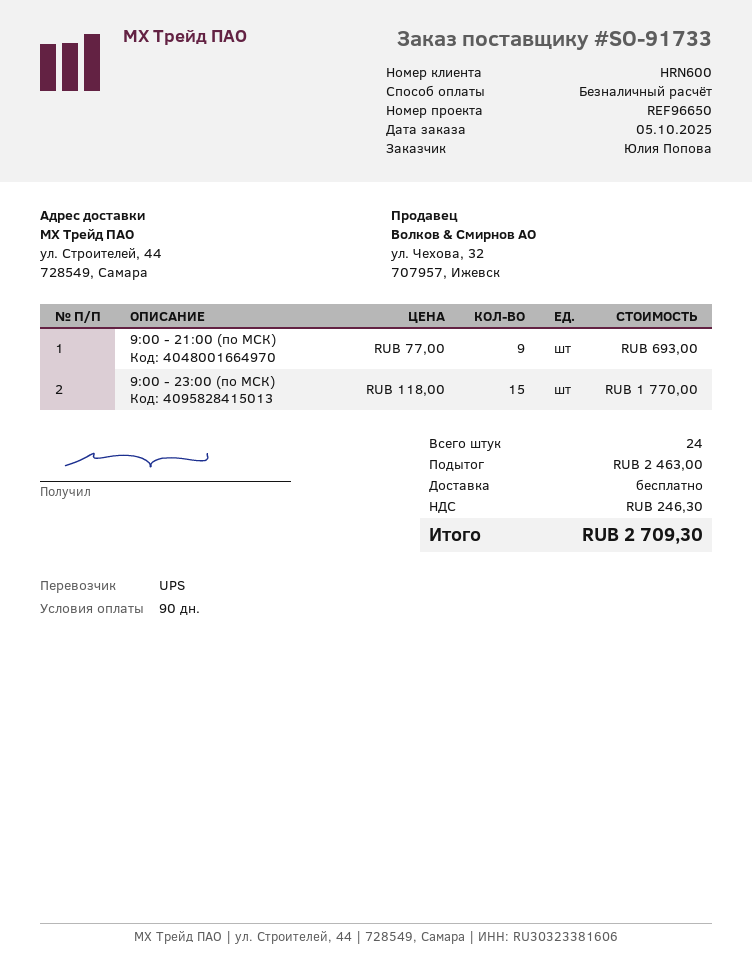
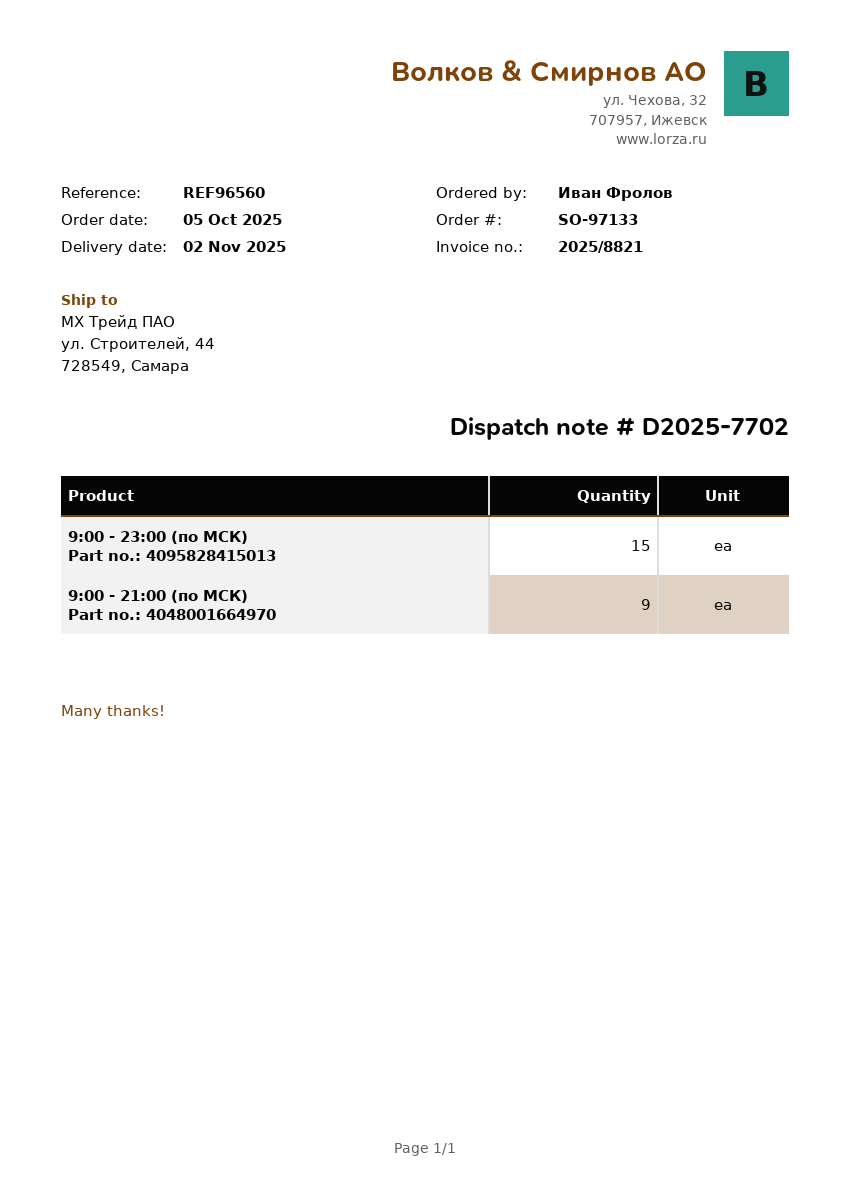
order number: SO-91733 -> SO-97133
reference: REF96650 -> REF96560
ordered by: Юлия Попова -> Иван Фролов

